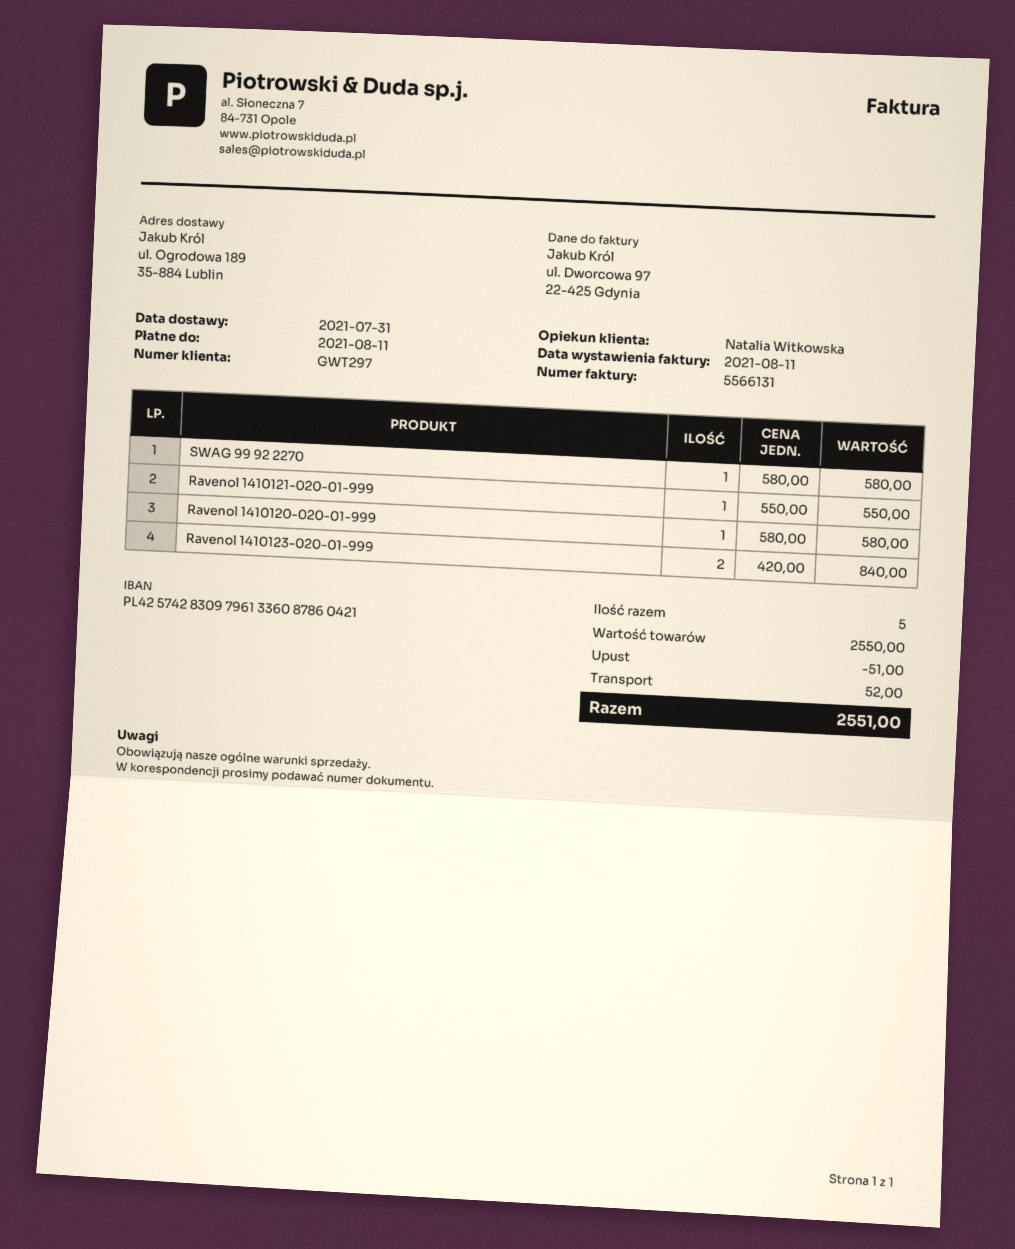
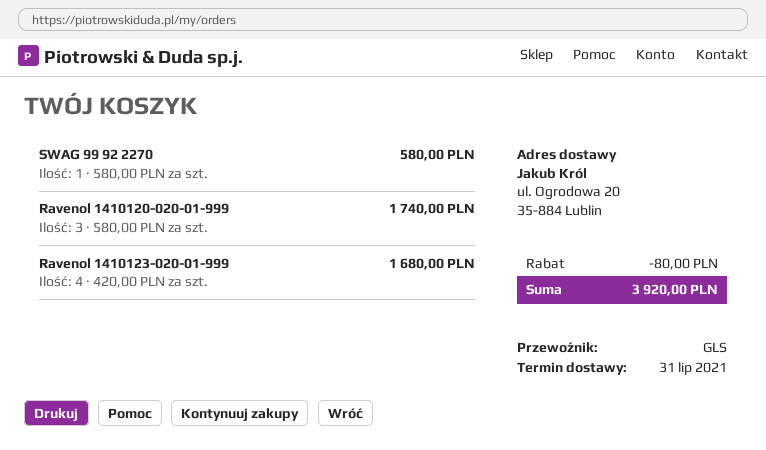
ship to: ul. Ogrodowa 189, 35-884 Lublin -> ul. Ogrodowa 20, 35-884 Lublin
Ravenol 1410121-020-01-999: 1 x 550.00 = 550.00 -> none
Ravenol 1410120-020-01-999: 1 x 580.00 = 580.00 -> 3 x 580.00 = 1740.00
Ravenol 1410123-020-01-999: 2 x 420.00 = 840.00 -> 4 x 420.00 = 1680.00
discount: 51.00 -> 80.00
shipping: 52.00 -> none
total: 2551.00 -> 3920.00

